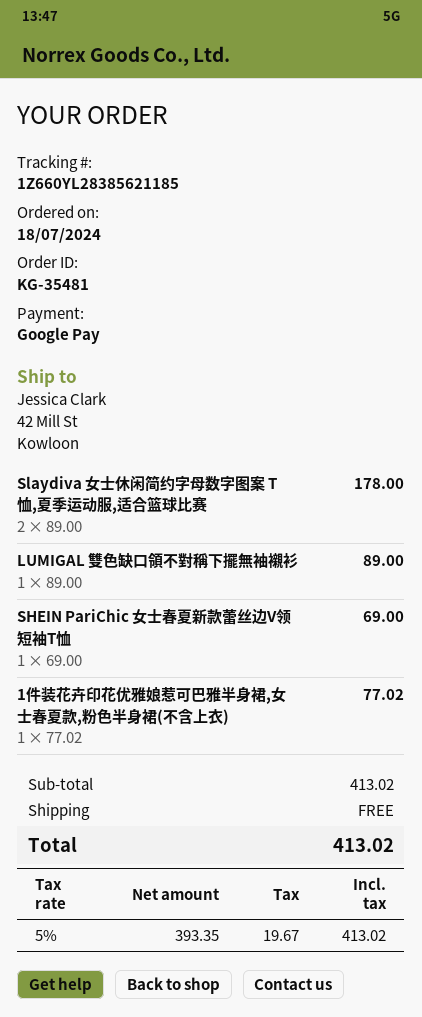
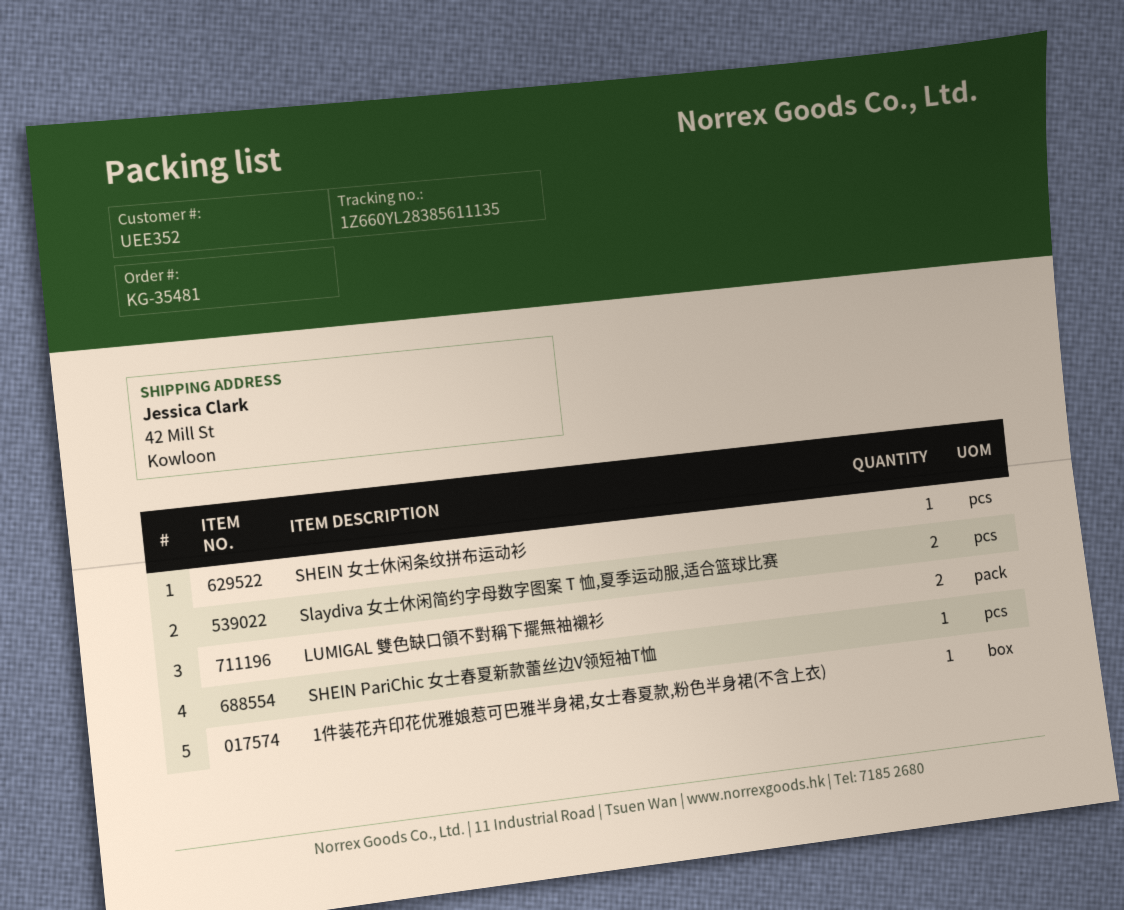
tracking number: 1Z660YL28385621185 -> 1Z660YL28385611135
LUMIGAL 雙色缺口領不對稱下擺無袖襯衫: 1 -> 2
SHEIN 女士休闲条纹拼布运动衫: none -> 1

